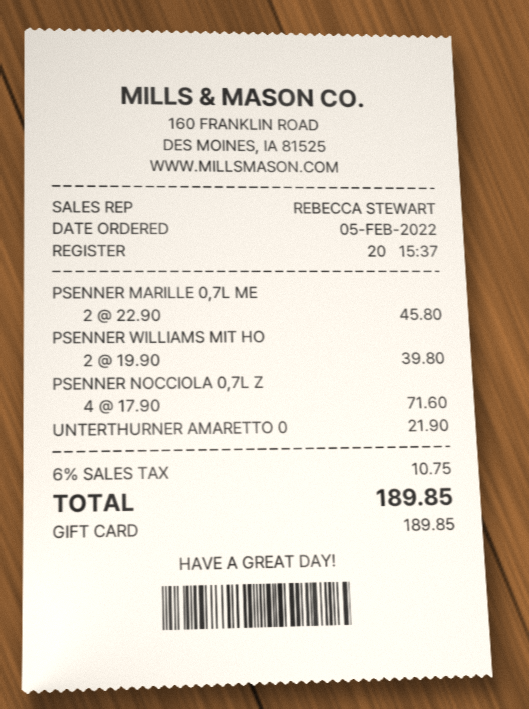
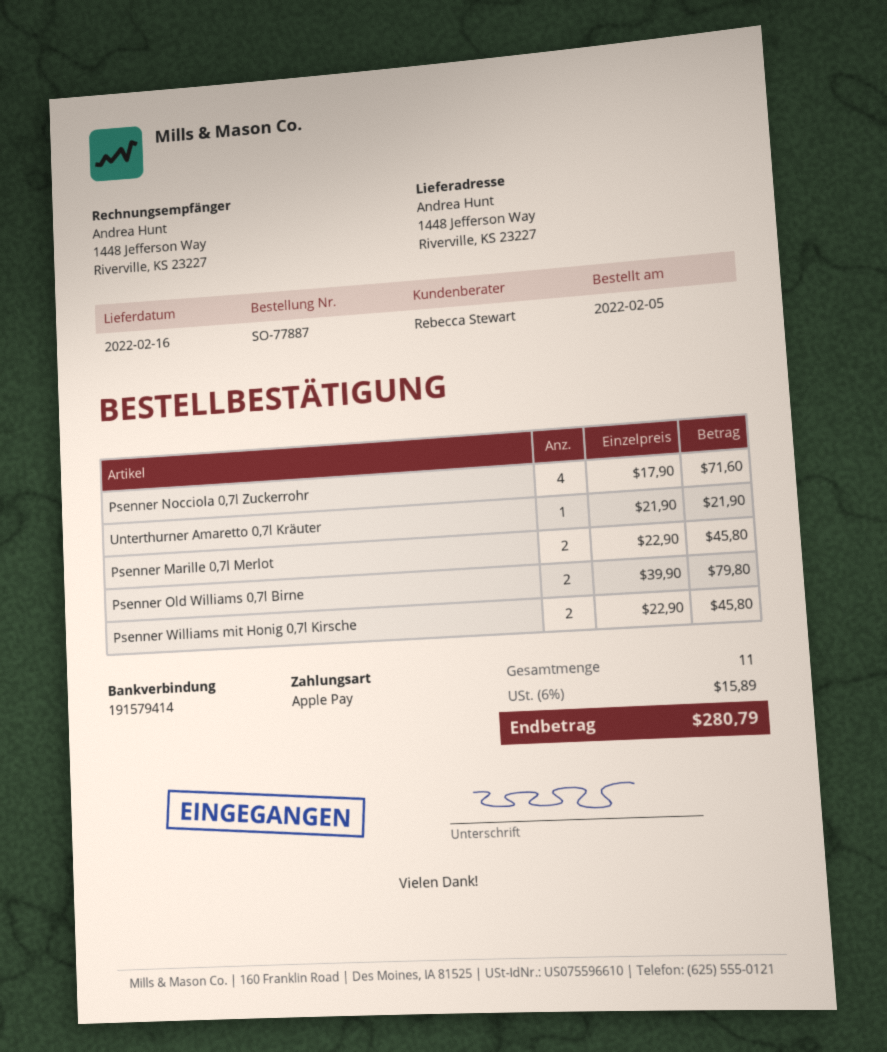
payment method: gift card -> Apple Pay
PSENNER WILLIAMS MIT HO: 2 x 19.90 = 39.80 -> 2 x 22.90 = 45.80
Psenner Old Williams 0,7l Birne: none -> 2 x 39.90 = 79.80
tax: 6% = 10.75 -> 6% = 15.89
total: 189.85 -> 280.79

